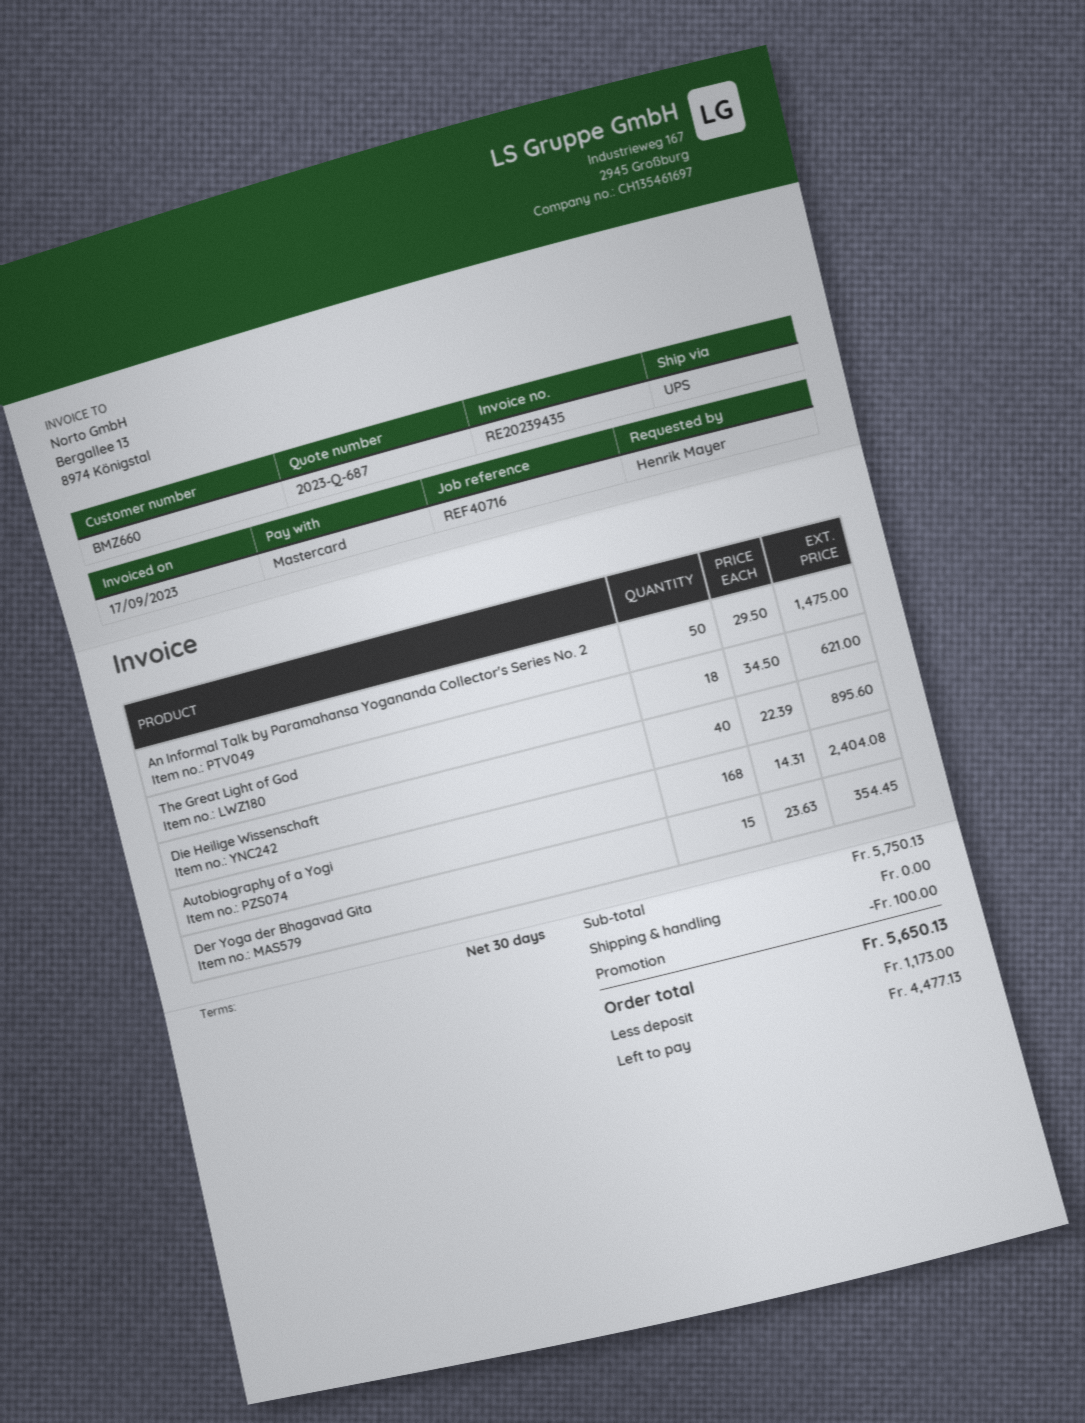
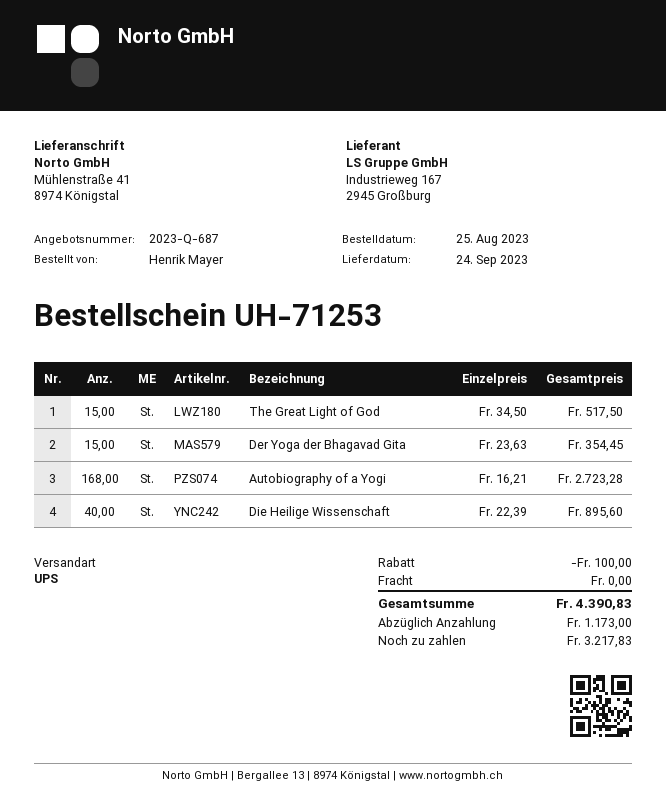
An Informal Talk by Paramahansa Yogananda Collector's Series No. 2: 50 x 29.50 = 1475.00 -> none
The Great Light of God: 18 x 34.50 = 621.00 -> 15 x 34.50 = 517.50
Autobiography of a Yogi: 168 x 14.31 = 2404.08 -> 168 x 16.21 = 2723.28
total: 5650.13 -> 4390.83
balance: 4477.13 -> 3217.83

